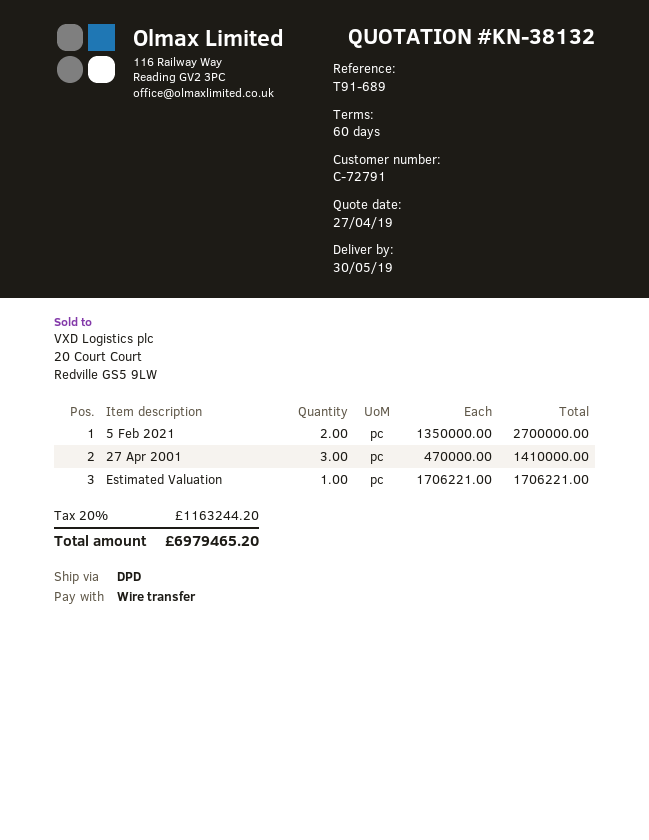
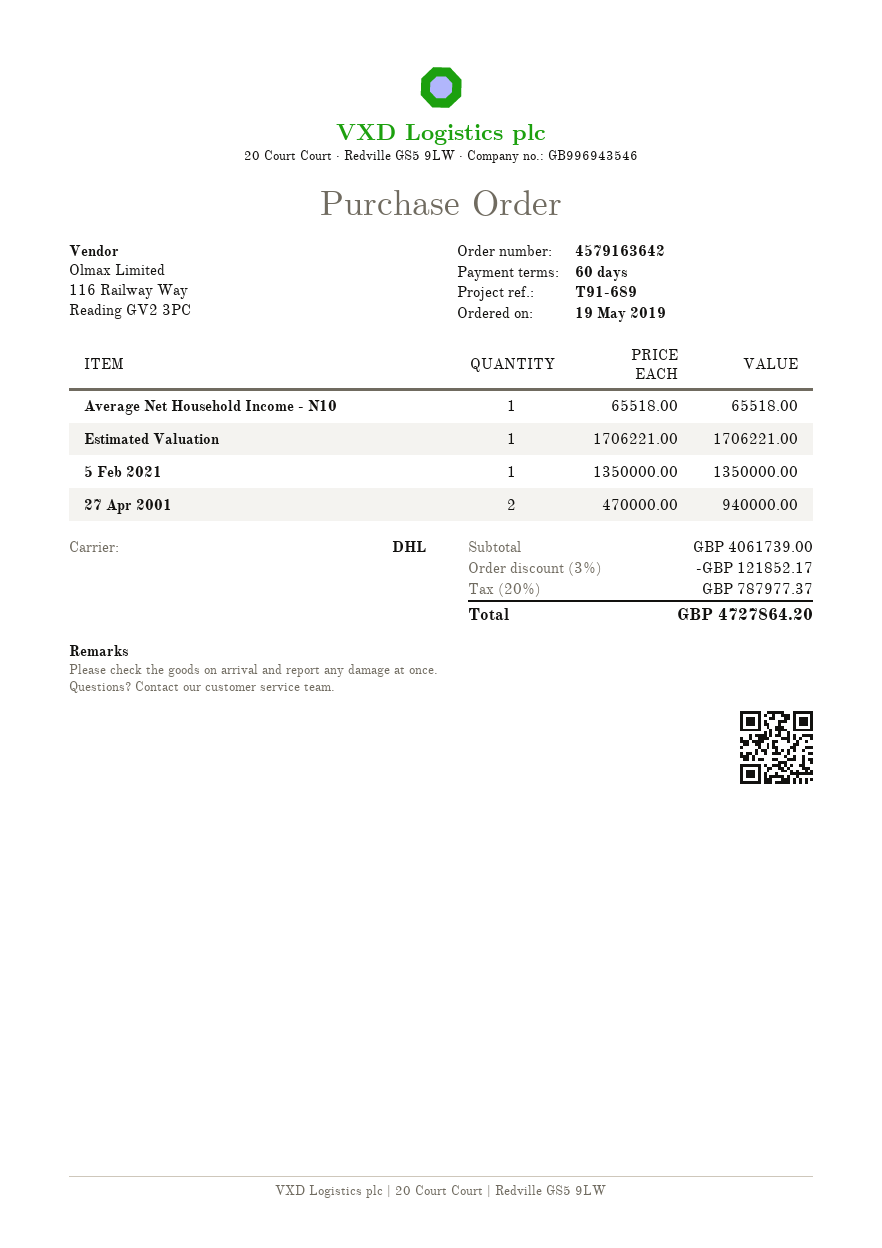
shipping method: DPD -> DHL
5 Feb 2021: 2 x 1350000.00 = 2700000.00 -> 1 x 1350000.00 = 1350000.00
27 Apr 2001: 3 x 470000.00 = 1410000.00 -> 2 x 470000.00 = 940000.00
Average Net Household Income - N10: none -> 1 x 65518.00 = 65518.00
discount: none -> 3% = 121852.17
tax: 20% = 1163244.20 -> 20% = 787977.37
total: 6979465.20 -> 4727864.20

